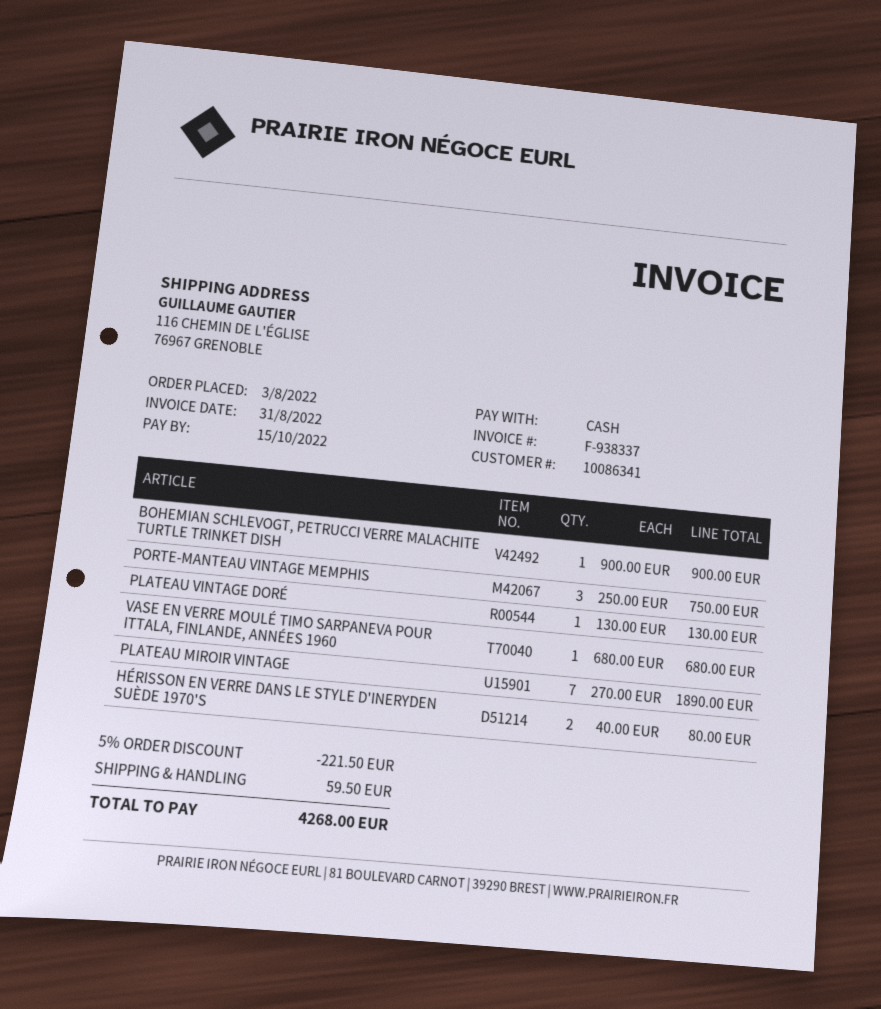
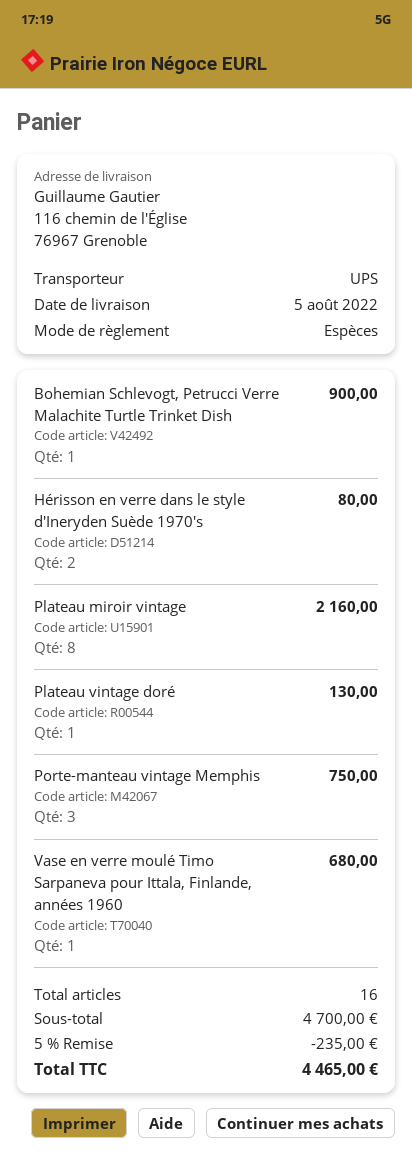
PLATEAU MIROIR VINTAGE: 7 for 1890.00 -> 8 for 2160.00
discount: 5% = 221.50 -> 5% = 235.00
shipping: 59.50 -> none
total: 4268.00 -> 4465.00

